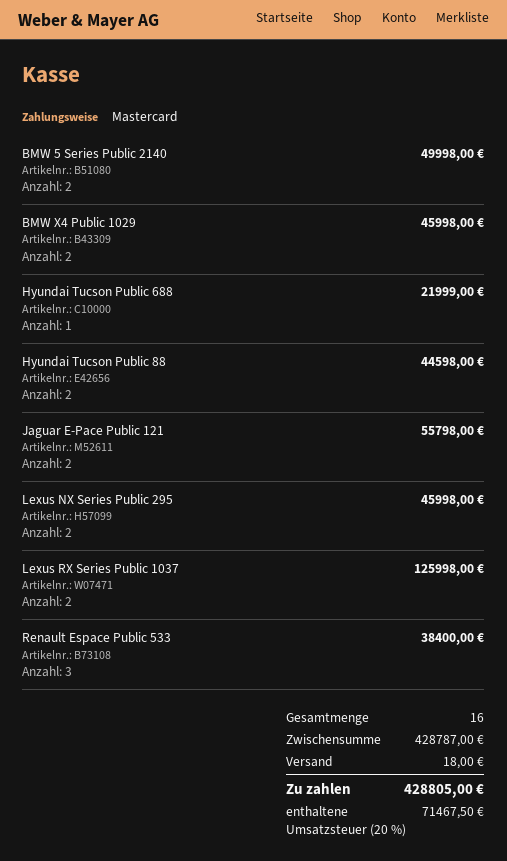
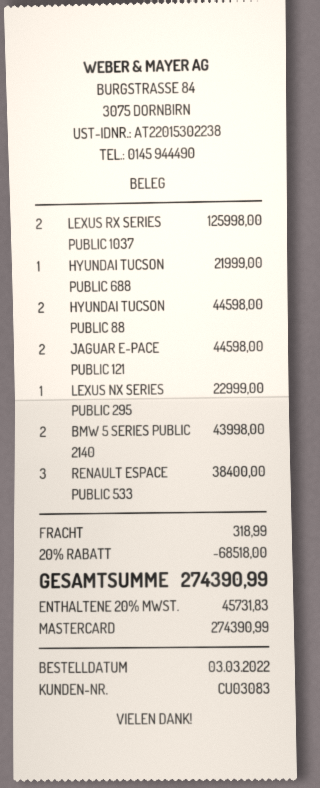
BMW 5 Series Public 2140: 2 for 49998.00 -> 2 for 43998.00
BMW X4 Public 1029: 2 for 45998.00 -> none
Jaguar E-Pace Public 121: 2 for 55798.00 -> 2 for 44598.00
Lexus NX Series Public 295: 2 for 45998.00 -> 1 for 22999.00
discount: none -> 20% = 68518.00
shipping: 18.00 -> 318.99
tax: 20% = 71467.50 -> 20% = 45731.83
total: 428805.00 -> 274390.99

